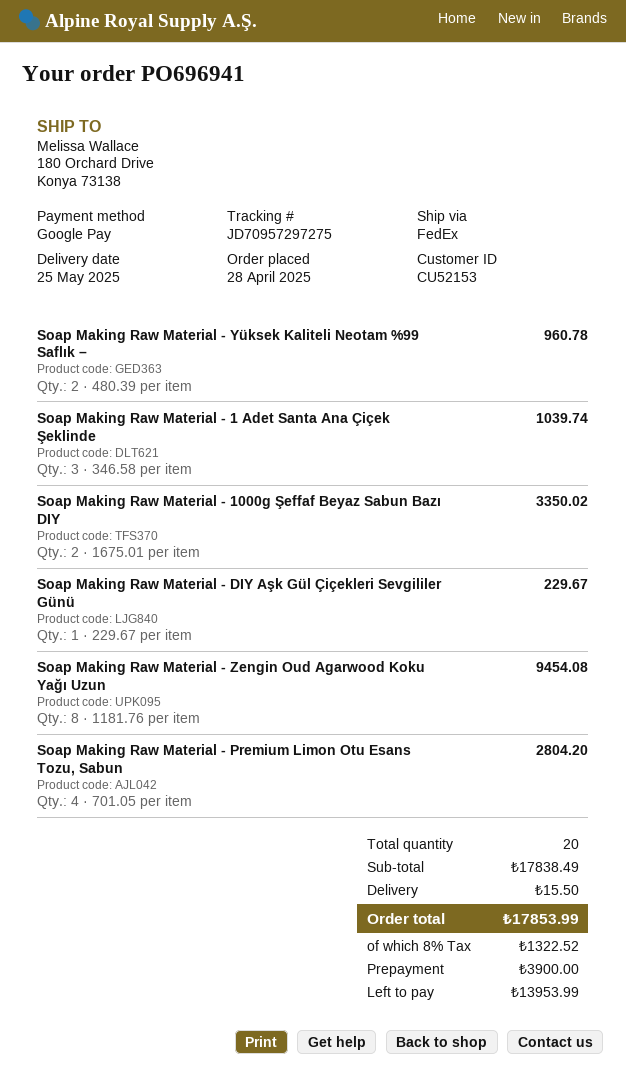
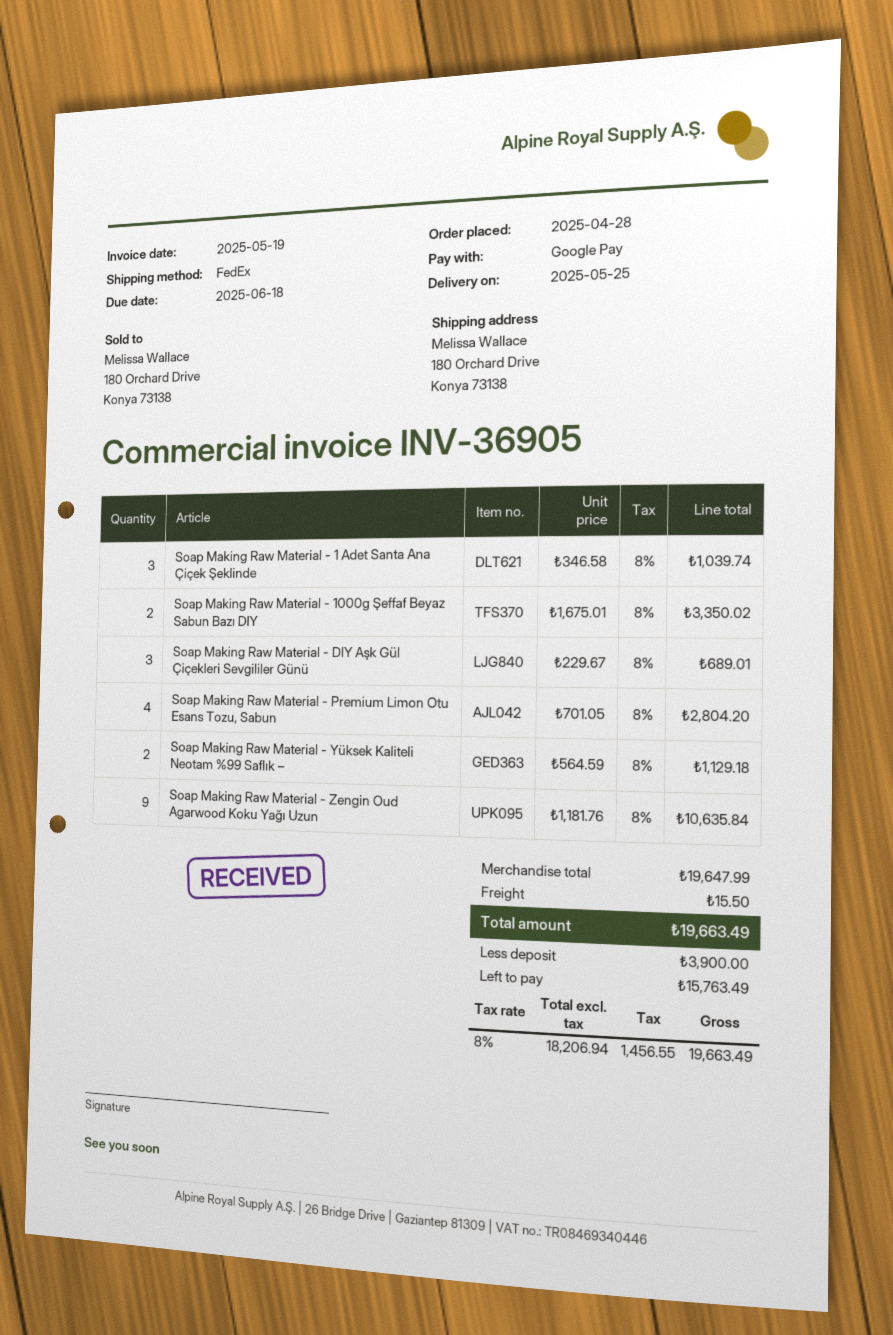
Soap Making Raw Material - Yüksek Kaliteli Neotam %99 Saflık –: 2 x 480.39 = 960.78 -> 2 x 564.59 = 1129.18
Soap Making Raw Material - DIY Aşk Gül Çiçekleri Sevgililer Günü: 1 x 229.67 = 229.67 -> 3 x 229.67 = 689.01
Soap Making Raw Material - Zengin Oud Agarwood Koku Yağı Uzun: 8 x 1181.76 = 9454.08 -> 9 x 1181.76 = 10635.84
subtotal: 17838.49 -> 19647.99
tax: 8% = 1322.52 -> 8% = 1456.55
total: 17853.99 -> 19663.49
balance: 13953.99 -> 15763.49

